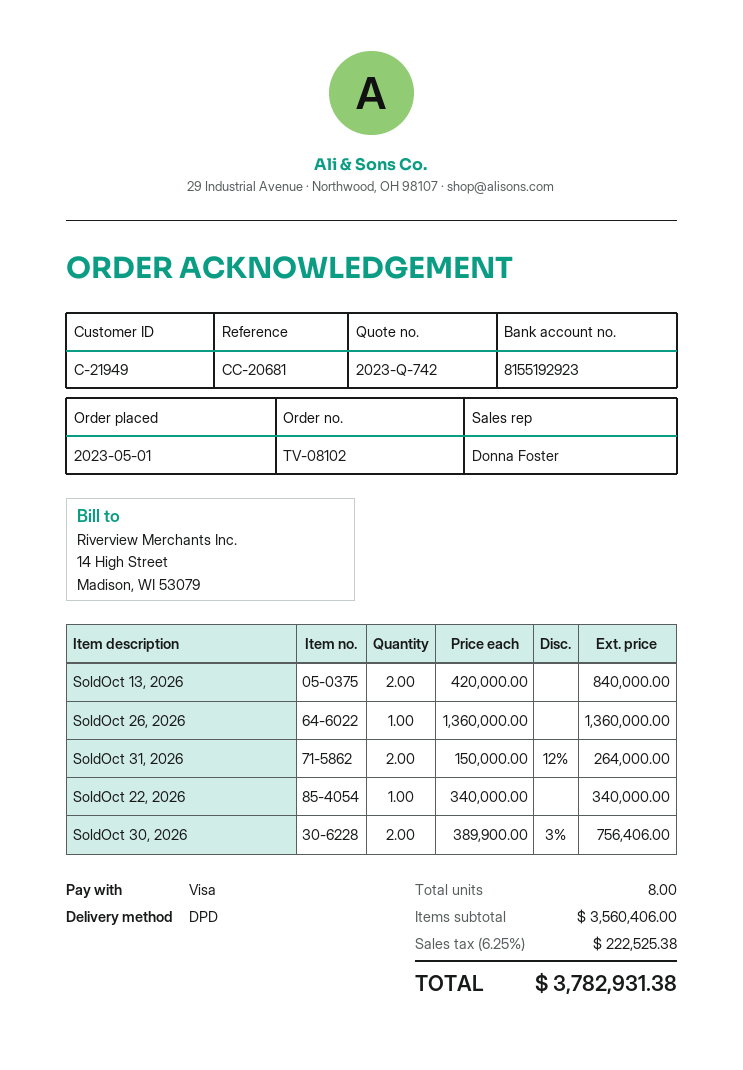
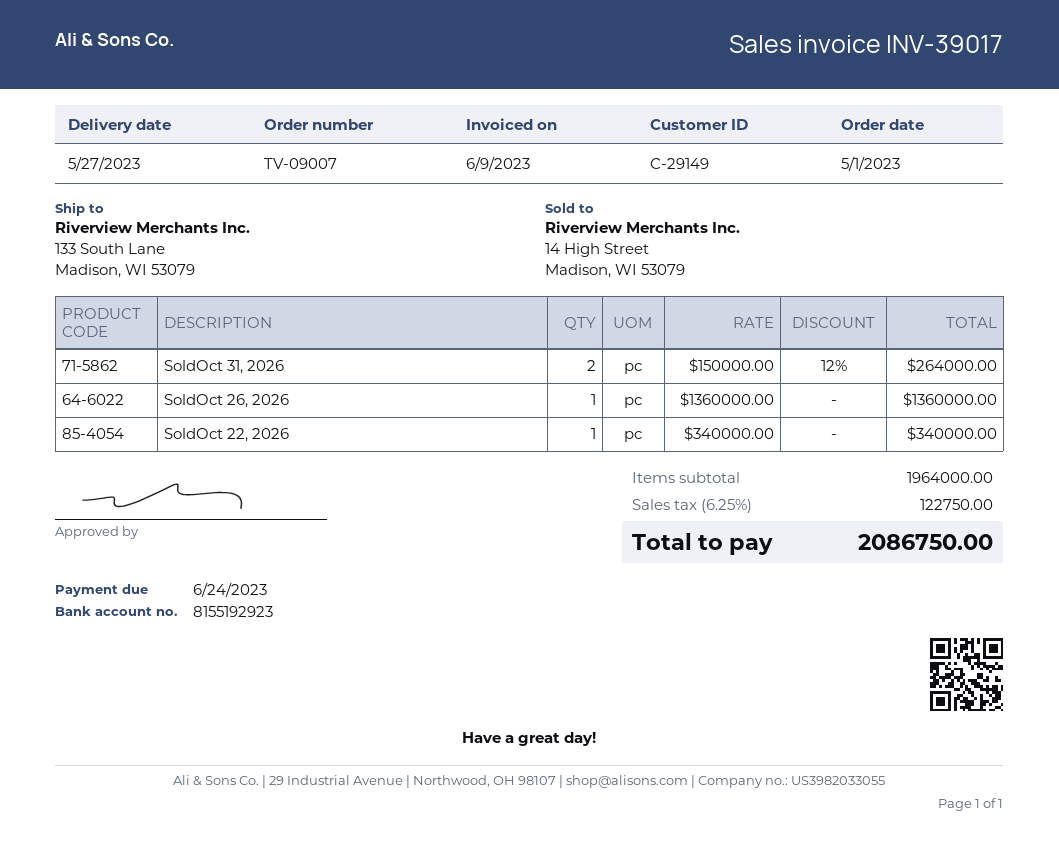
order number: TV-08102 -> TV-09007
customer number: C-21949 -> C-29149
SoldOct 13, 2026: 2 x 420000.00 = 840000.00 -> none
SoldOct 30, 2026: 2 x 389900.00 - 3% = 756406.00 -> none
subtotal: 3560406.00 -> 1964000.00
tax: 6.25% = 222525.38 -> 6.25% = 122750.00
total: 3782931.38 -> 2086750.00

